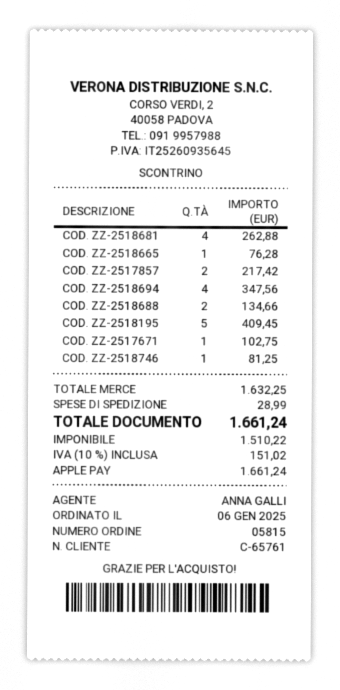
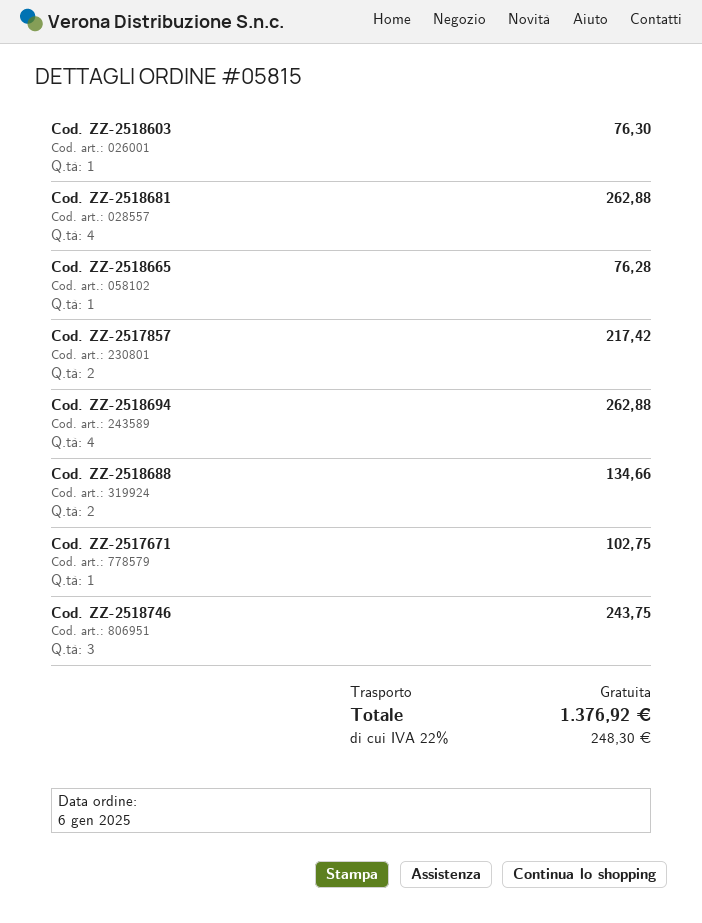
COD. ZZ-2518694: 4 for 347.56 -> 4 for 262.88
COD. ZZ-2518195: 5 for 409.45 -> none
COD. ZZ-2518746: 1 for 81.25 -> 3 for 243.75
Cod. ZZ-2518603: none -> 1 for 76.30
shipping: 28.99 -> 0.00
tax: 10% = 151.02 -> 22% = 248.30
total: 1661.24 -> 1376.92

